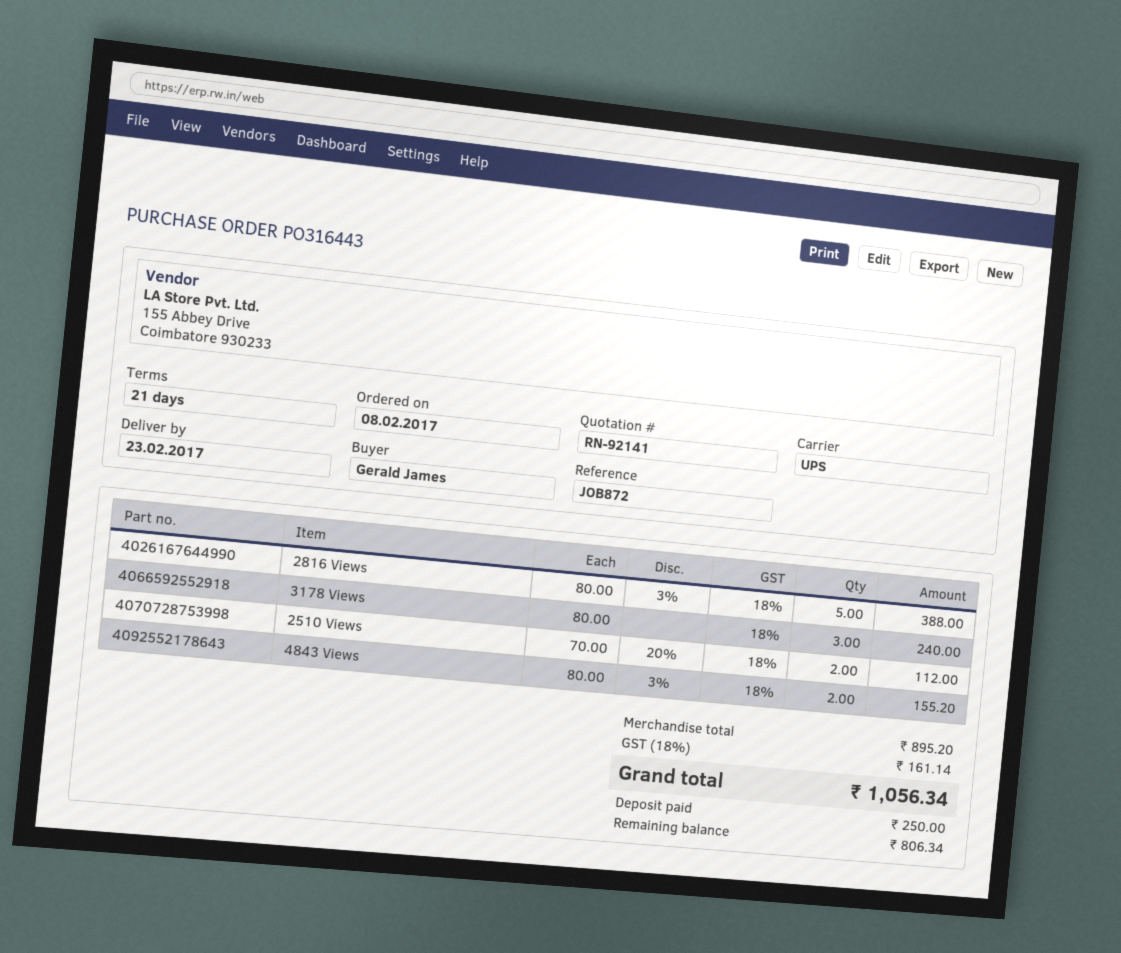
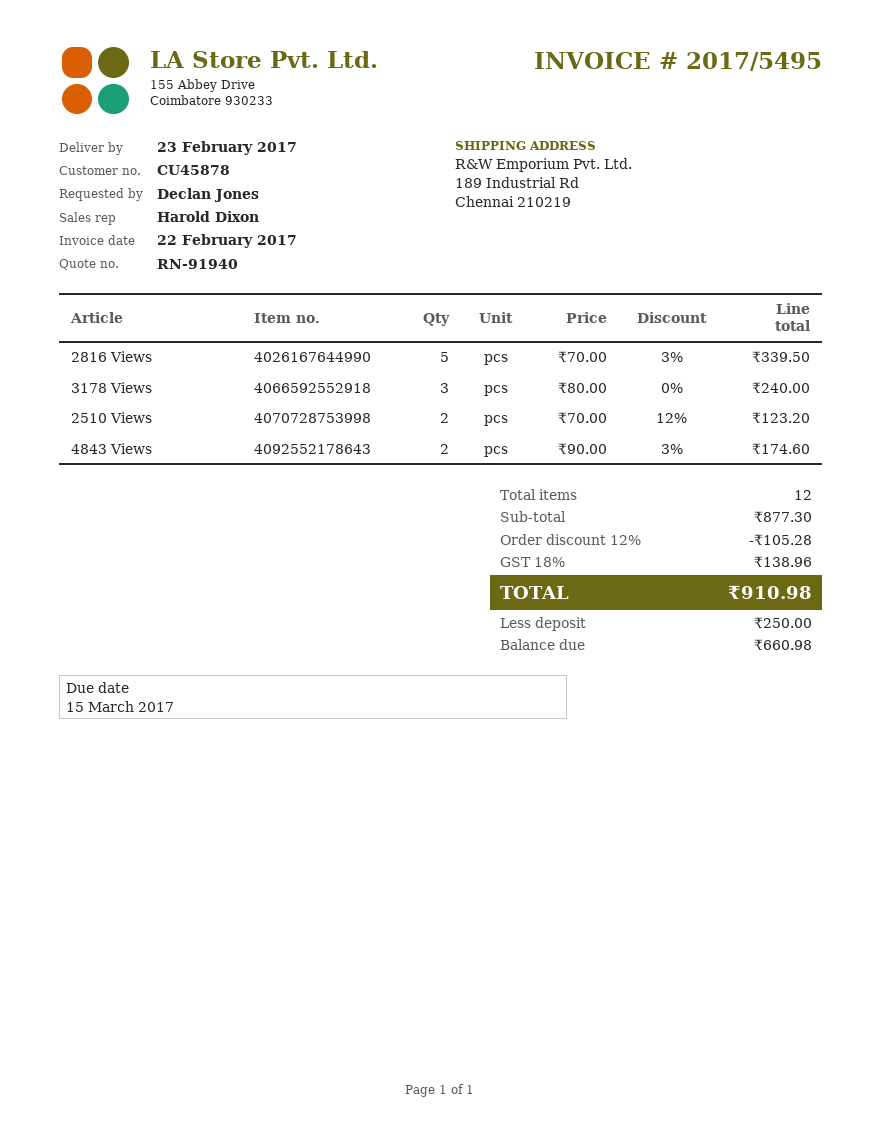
quote number: RN-92141 -> RN-91940
ordered by: Gerald James -> Declan Jones
2816 Views: 5 x 80.00 - 3% = 388.00 -> 5 x 70.00 - 3% = 339.50
2510 Views: 2 x 70.00 - 20% = 112.00 -> 2 x 70.00 - 12% = 123.20
4843 Views: 2 x 80.00 - 3% = 155.20 -> 2 x 90.00 - 3% = 174.60
subtotal: 895.20 -> 877.30
discount: none -> 12% = 105.28
tax: 18% = 161.14 -> 18% = 138.96
total: 1056.34 -> 910.98
balance: 806.34 -> 660.98

